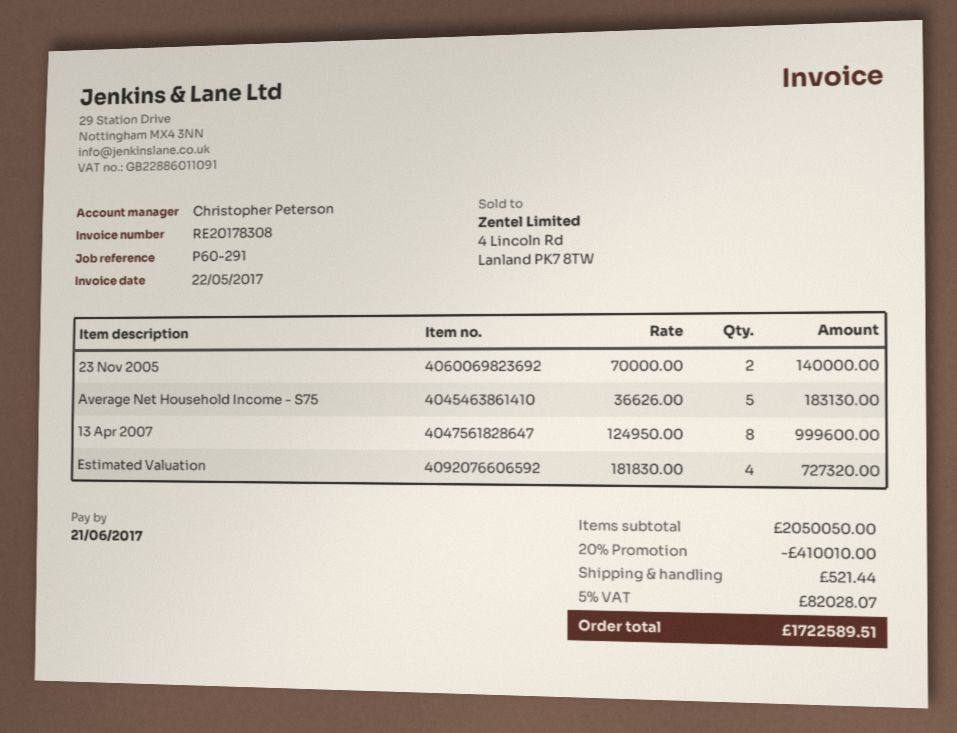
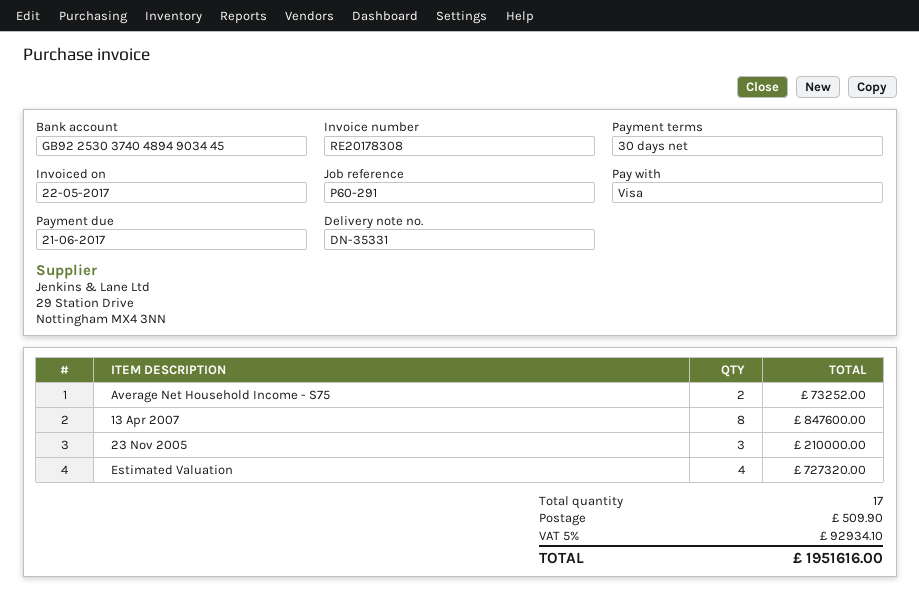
23 Nov 2005: 2 for 140000.00 -> 3 for 210000.00
Average Net Household Income - S75: 5 for 183130.00 -> 2 for 73252.00
13 Apr 2007: 8 for 999600.00 -> 8 for 847600.00
discount: 20% = 410010.00 -> none
shipping: 521.44 -> 509.90
tax: 5% = 82028.07 -> 5% = 92934.10
total: 1722589.51 -> 1951616.00

